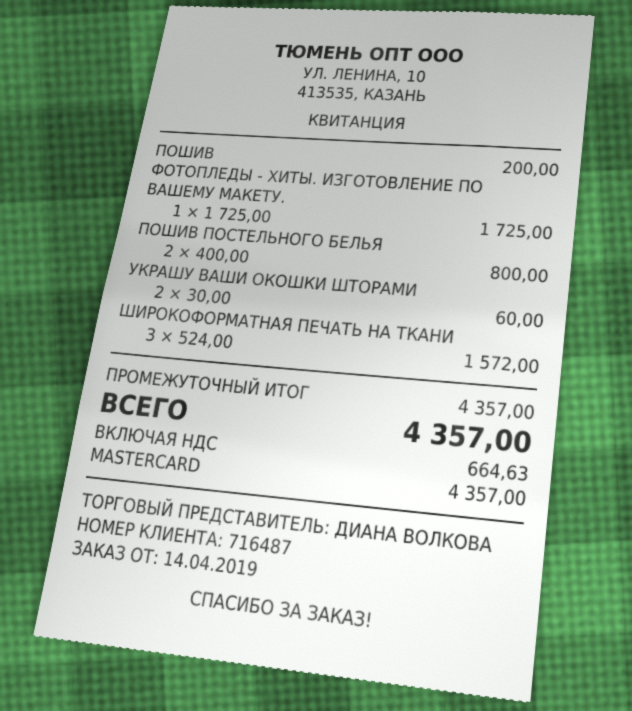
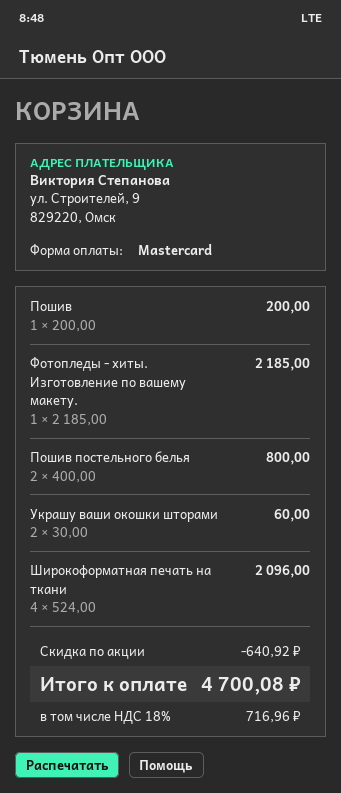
ФОТОПЛЕДЫ - ХИТЫ. ИЗГОТОВЛЕНИЕ ПО ВАШЕМУ МАКЕТУ.: 1 x 1725.00 = 1725.00 -> 1 x 2185.00 = 2185.00
ШИРОКОФОРМАТНАЯ ПЕЧАТЬ НА ТКАНИ: 3 x 524.00 = 1572.00 -> 4 x 524.00 = 2096.00
discount: none -> 640.92
tax: 664.63 -> 716.96
total: 4357.00 -> 4700.08

